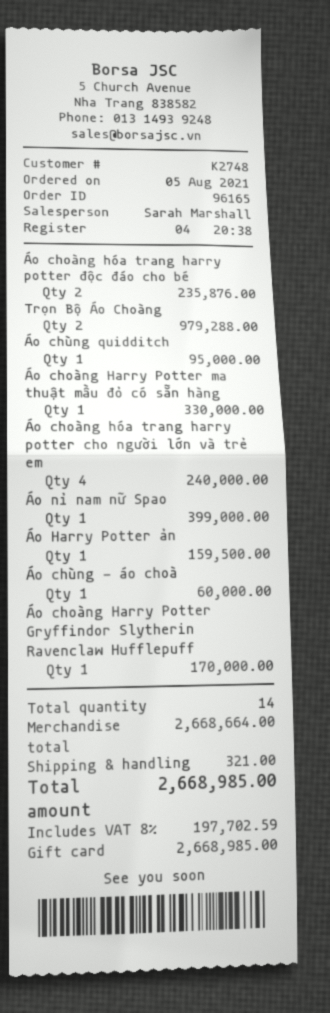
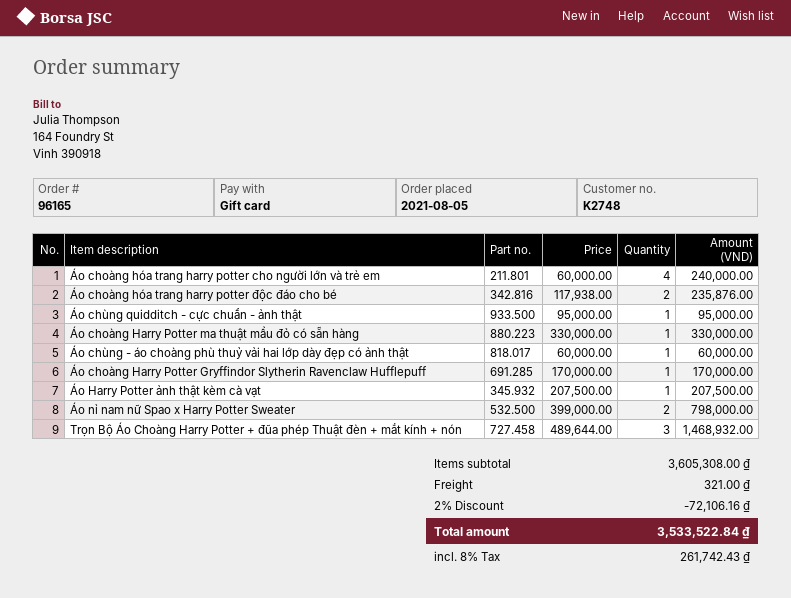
Trọn Bộ Áo Choàng: 2 for 979288.00 -> 3 for 1468932.00
Áo nỉ nam nữ Spao: 1 for 399000.00 -> 2 for 798000.00
Áo Harry Potter ản: 1 for 159500.00 -> 1 for 207500.00
subtotal: 2668664.00 -> 3605308.00
discount: none -> 2% = 72106.16
tax: 8% = 197702.59 -> 8% = 261742.43
total: 2668985.00 -> 3533522.84

